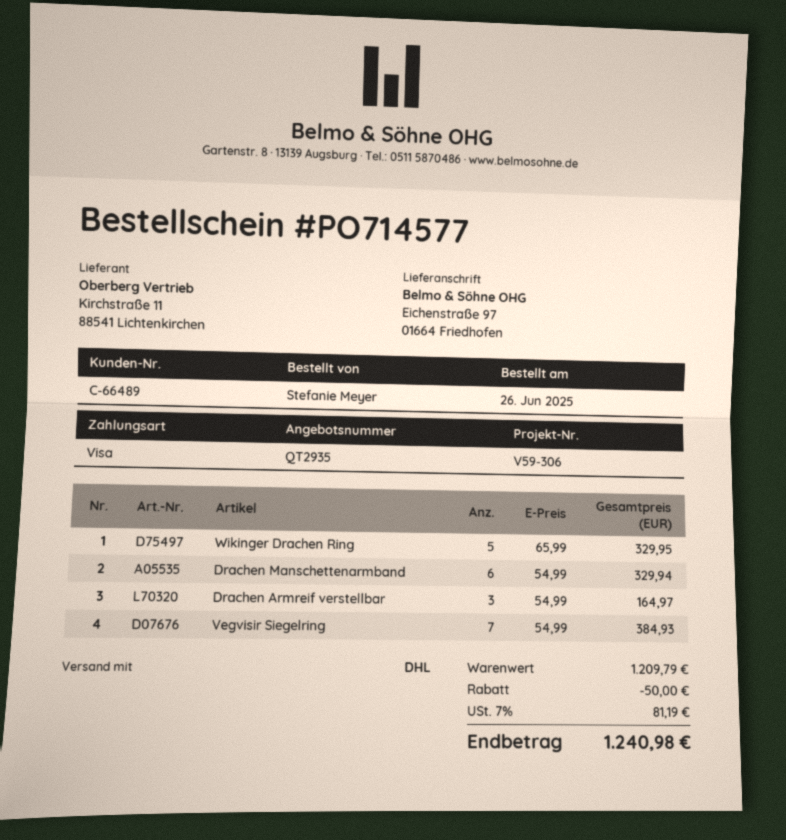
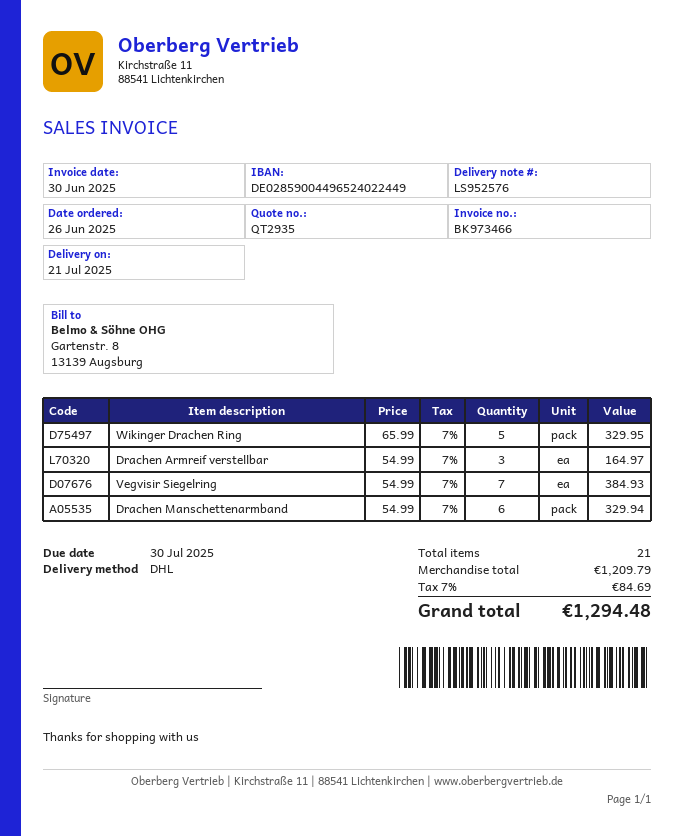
discount: 50.00 -> none
tax: 7% = 81.19 -> 7% = 84.69
total: 1240.98 -> 1294.48

